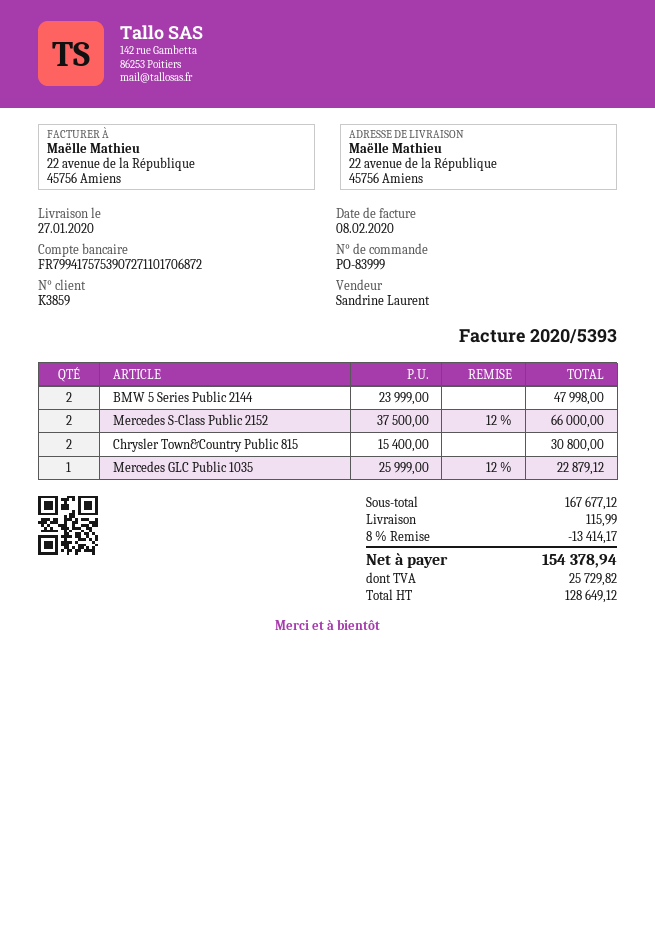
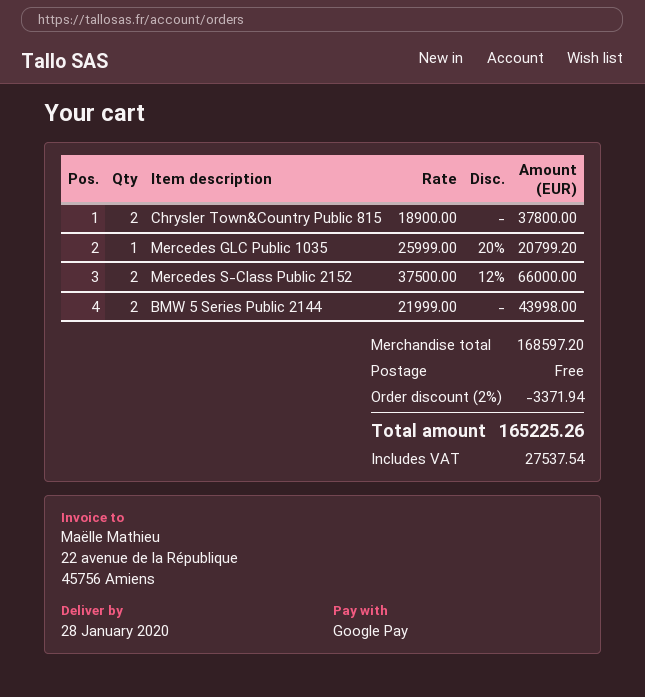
delivery date: 2020-01-27 -> 2020-01-28
BMW 5 Series Public 2144: 2 x 23999.00 = 47998.00 -> 2 x 21999.00 = 43998.00
Chrysler Town&Country Public 815: 2 x 15400.00 = 30800.00 -> 2 x 18900.00 = 37800.00
Mercedes GLC Public 1035: 1 x 25999.00 - 12% = 22879.12 -> 1 x 25999.00 - 20% = 20799.20
subtotal: 167677.12 -> 168597.20
discount: 8% = 13414.17 -> 2% = 3371.94
shipping: 115.99 -> 0.00
tax: 25729.82 -> 27537.54
total: 154378.94 -> 165225.26

